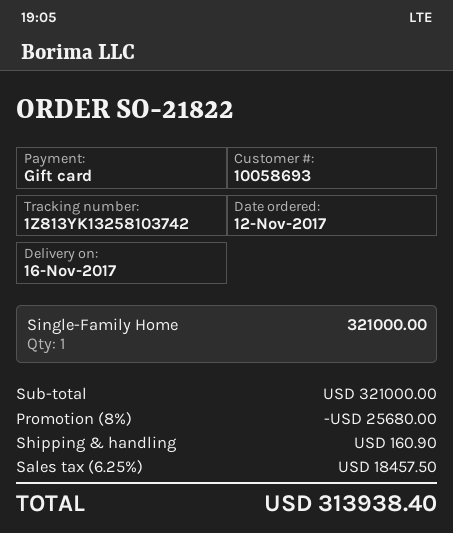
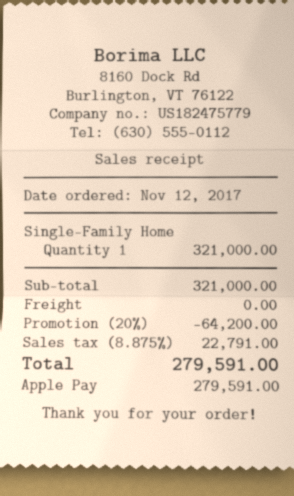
payment method: gift card -> Apple Pay
discount: 8% = 25680.00 -> 20% = 64200.00
shipping: 160.90 -> 0.00
tax: 6.25% = 18457.50 -> 8.875% = 22791.00
total: 313938.40 -> 279591.00

